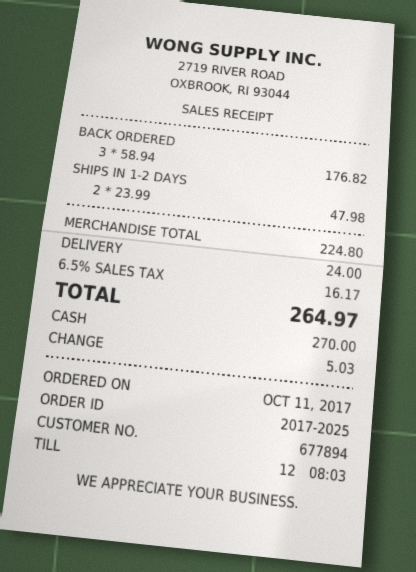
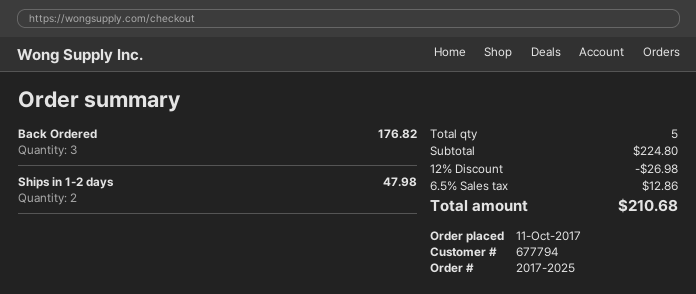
customer number: 677894 -> 677794
discount: none -> 12% = 26.98
shipping: 24.00 -> none
tax: 6.5% = 16.17 -> 6.5% = 12.86
total: 264.97 -> 210.68

